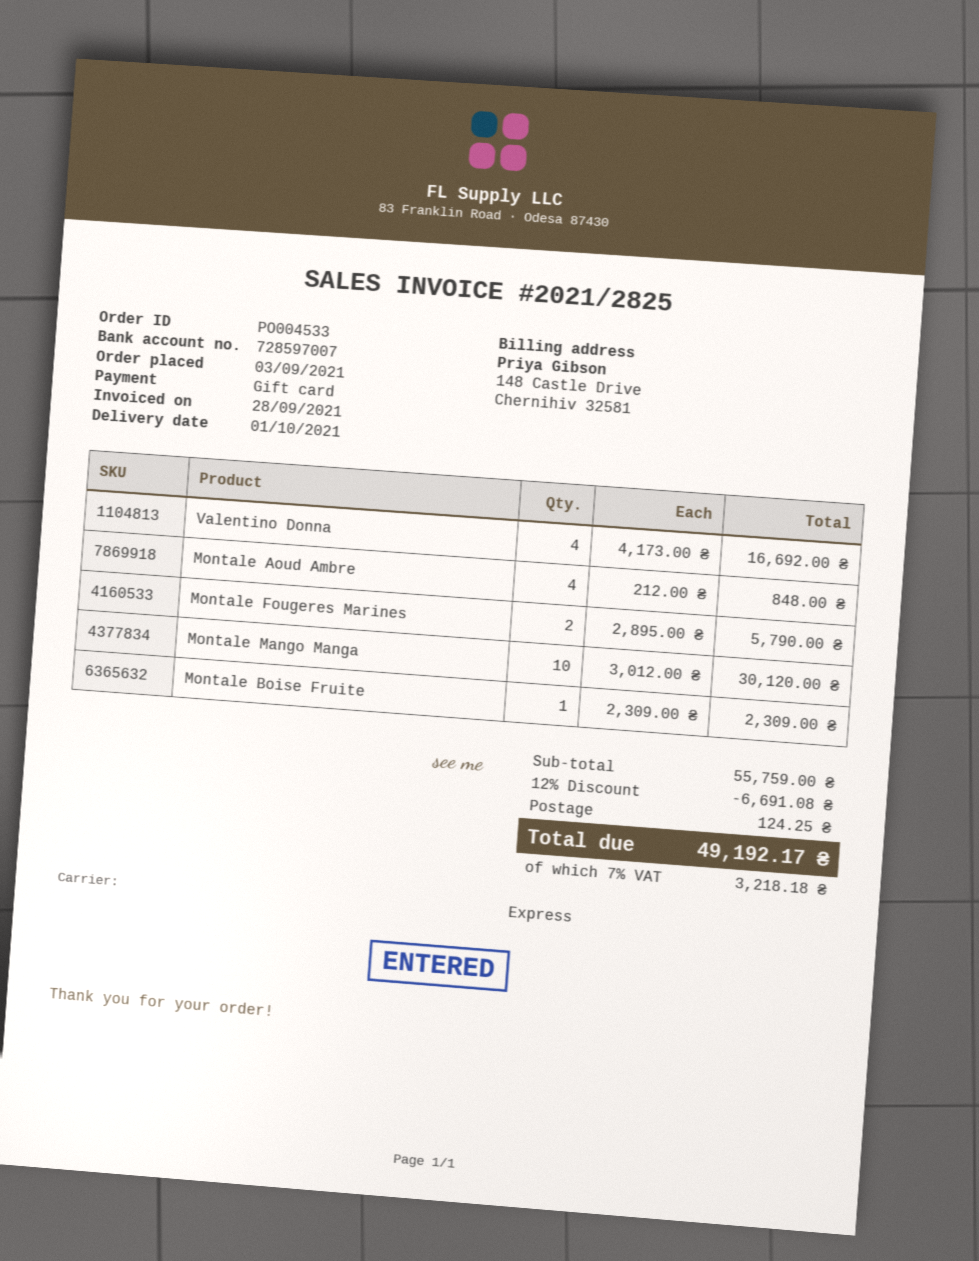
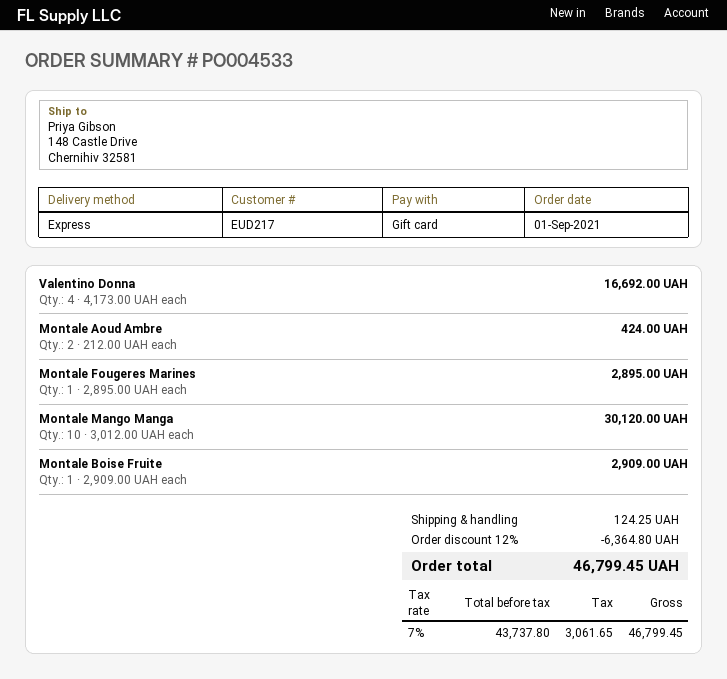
order date: 2021-09-03 -> 2021-09-01
Montale Aoud Ambre: 4 x 212.00 = 848.00 -> 2 x 212.00 = 424.00
Montale Fougeres Marines: 2 x 2895.00 = 5790.00 -> 1 x 2895.00 = 2895.00
Montale Boise Fruite: 1 x 2309.00 = 2309.00 -> 1 x 2909.00 = 2909.00
discount: 12% = 6691.08 -> 12% = 6364.80
tax: 7% = 3218.18 -> 7% = 3061.65
total: 49192.17 -> 46799.45

